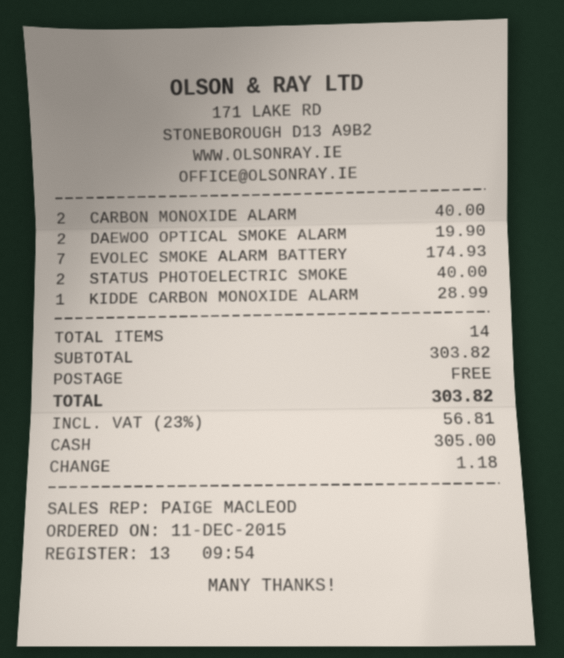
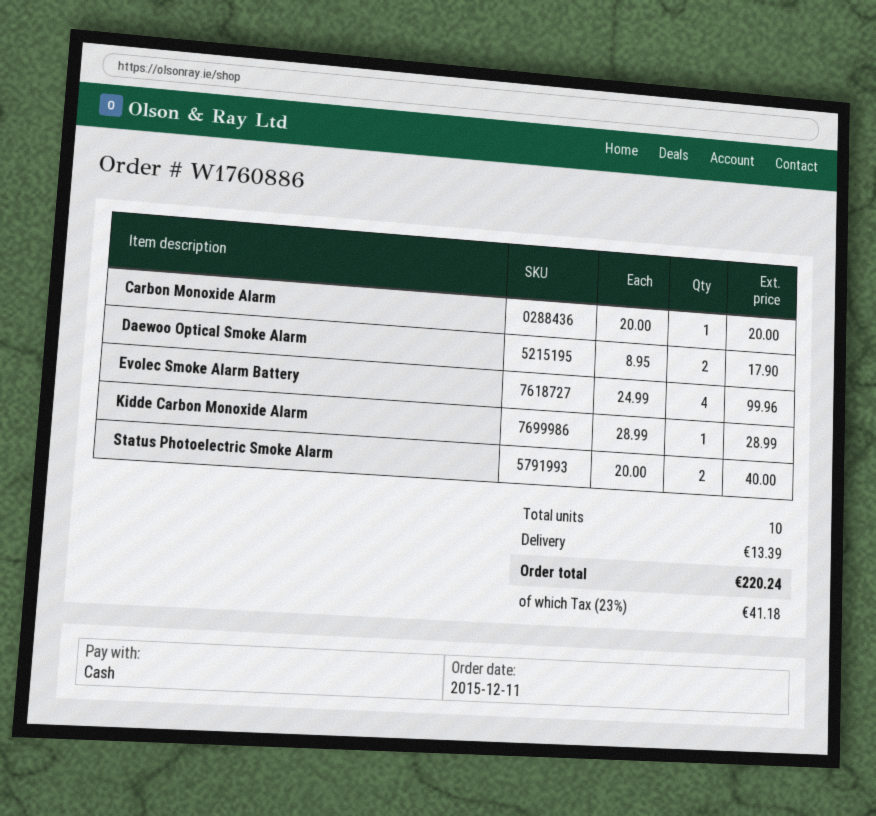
CARBON MONOXIDE ALARM: 2 for 40.00 -> 1 for 20.00
DAEWOO OPTICAL SMOKE ALARM: 2 for 19.90 -> 2 for 17.90
EVOLEC SMOKE ALARM BATTERY: 7 for 174.93 -> 4 for 99.96
total quantity: 14 -> 10
shipping: 0.00 -> 13.39
tax: 23% = 56.81 -> 23% = 41.18
total: 303.82 -> 220.24

